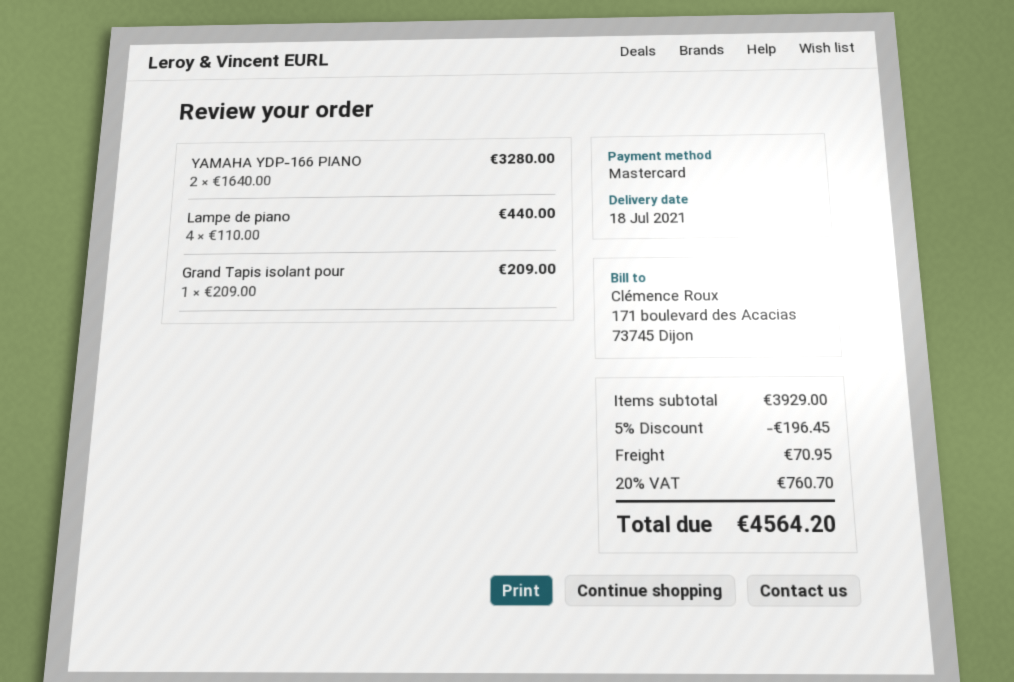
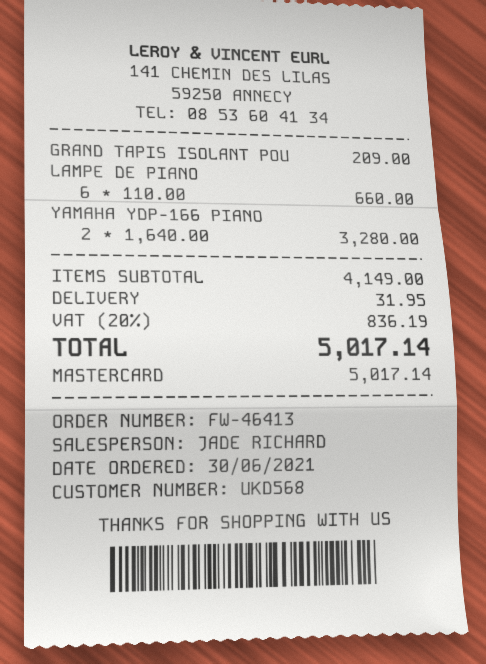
Lampe de piano: 4 x 110.00 = 440.00 -> 6 x 110.00 = 660.00
subtotal: 3929.00 -> 4149.00
discount: 5% = 196.45 -> none
shipping: 70.95 -> 31.95
tax: 20% = 760.70 -> 20% = 836.19
total: 4564.20 -> 5017.14

